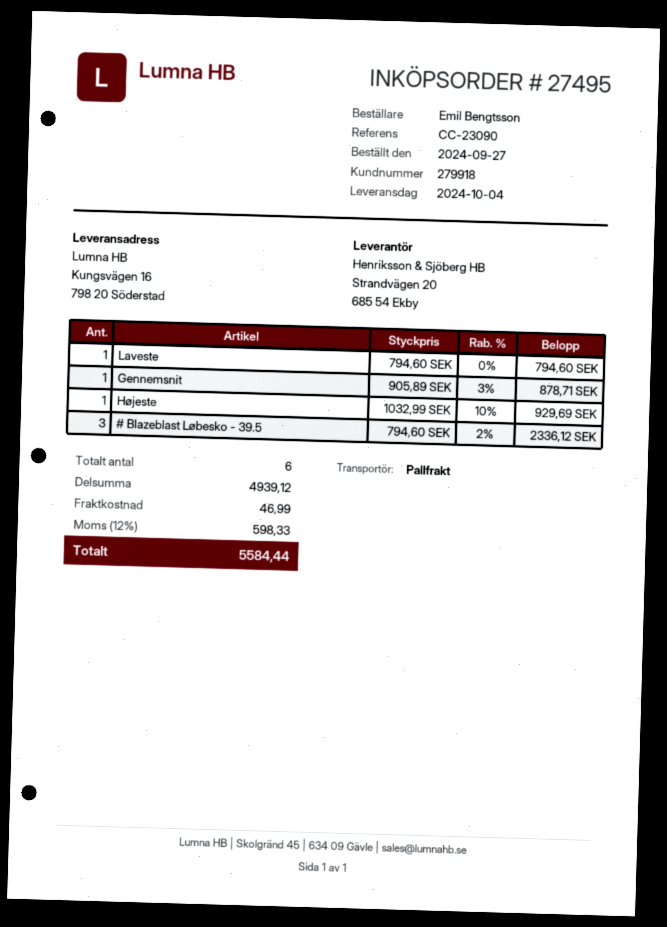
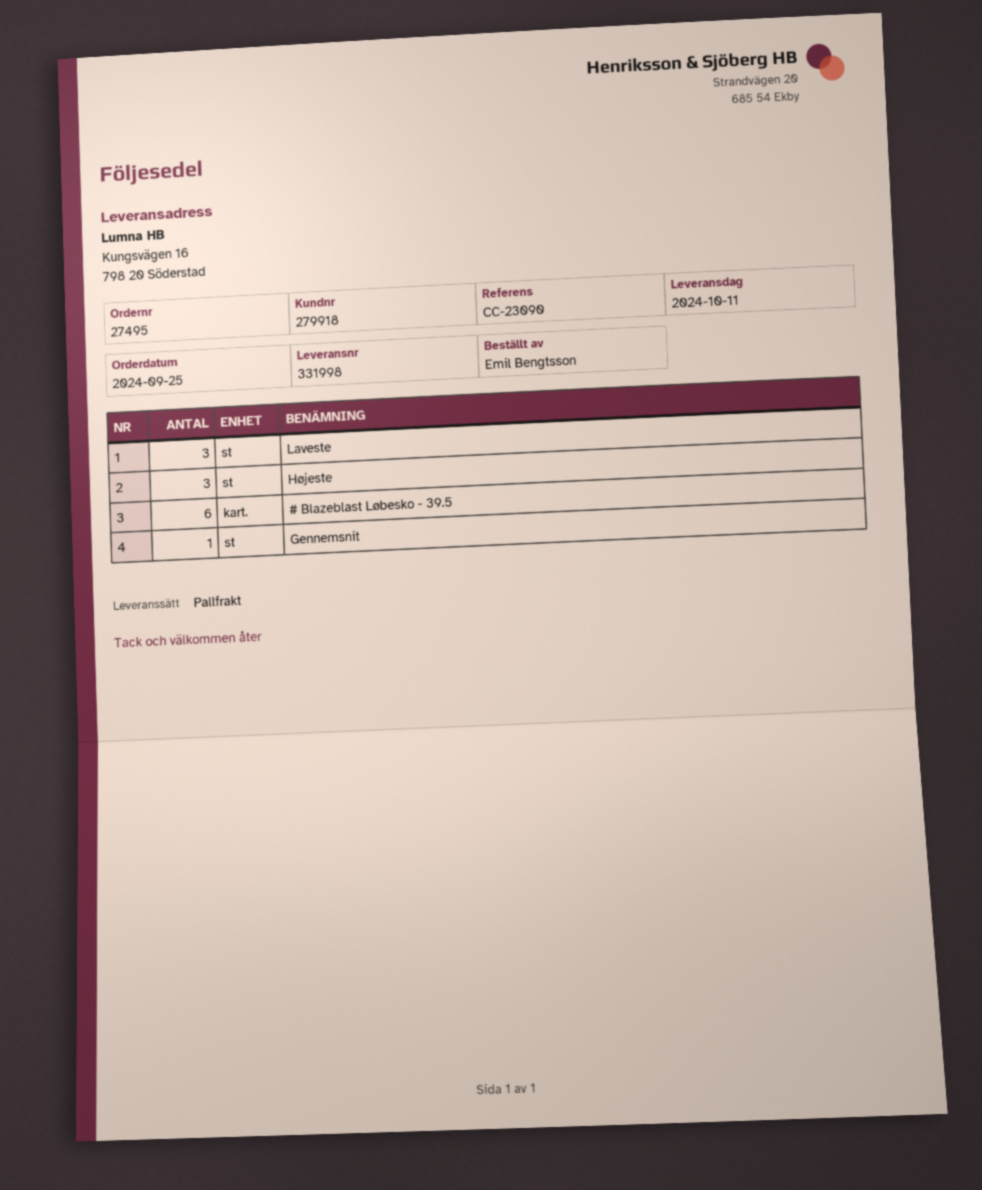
order date: 2024-09-27 -> 2024-09-25
delivery date: 2024-10-04 -> 2024-10-11
Laveste: 1 -> 3
Højeste: 1 -> 3
# Blazeblast Løbesko - 39.5: 3 -> 6

